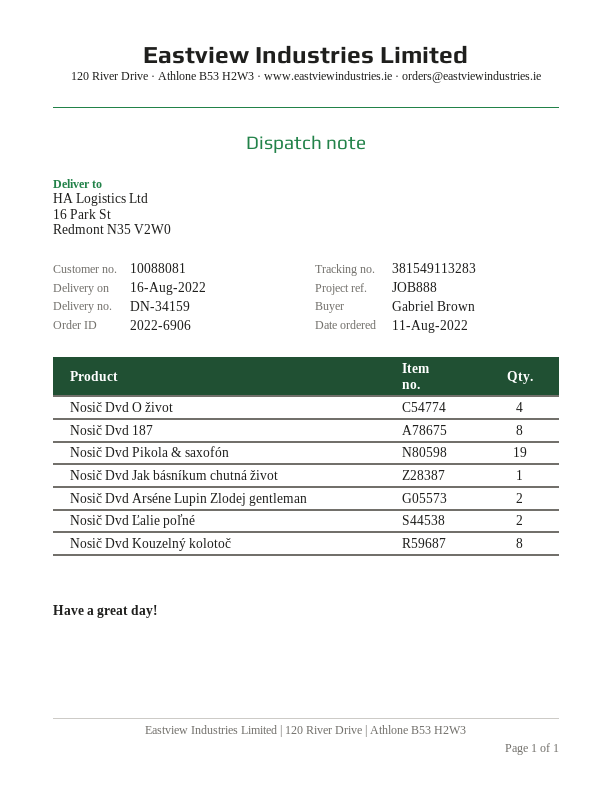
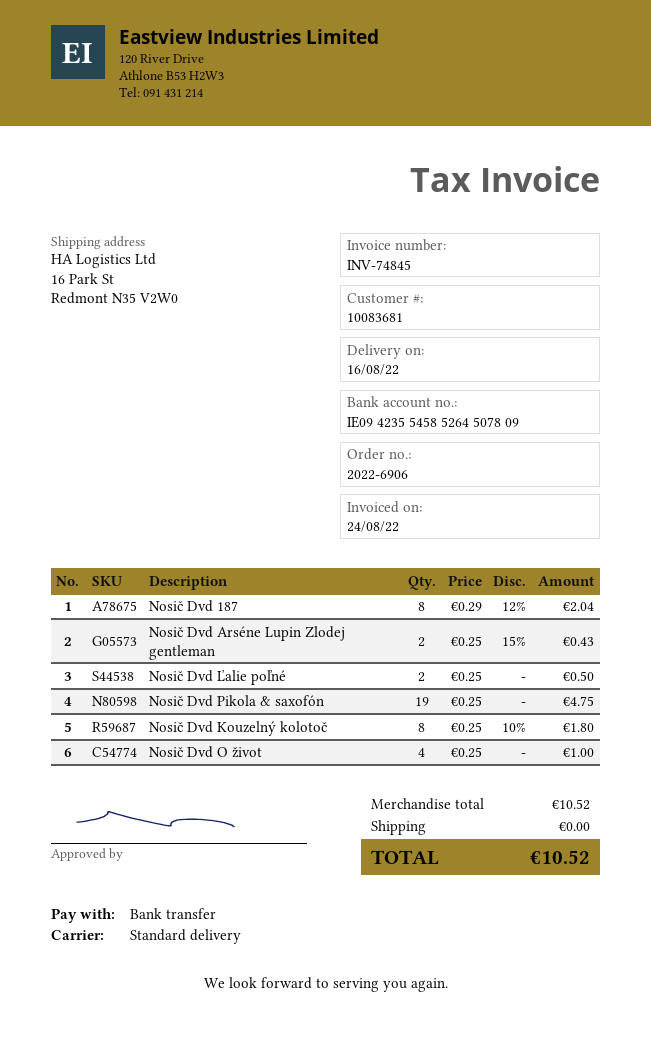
customer number: 10088081 -> 10083681
Nosič Dvd Jak básníkum chutná život: 1 -> none

